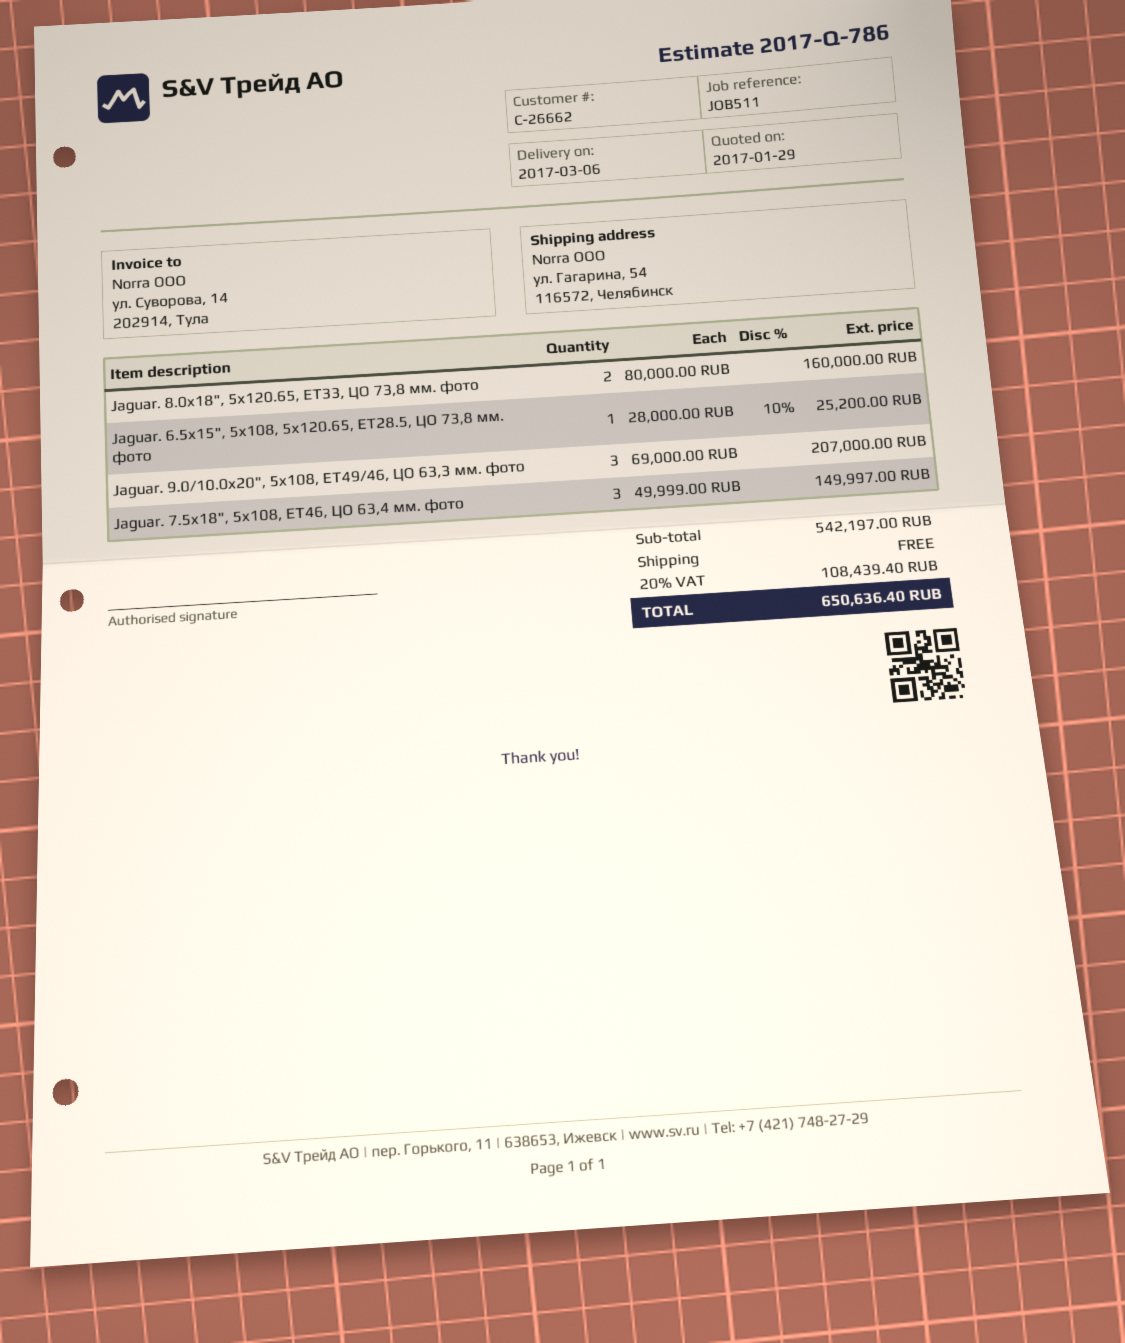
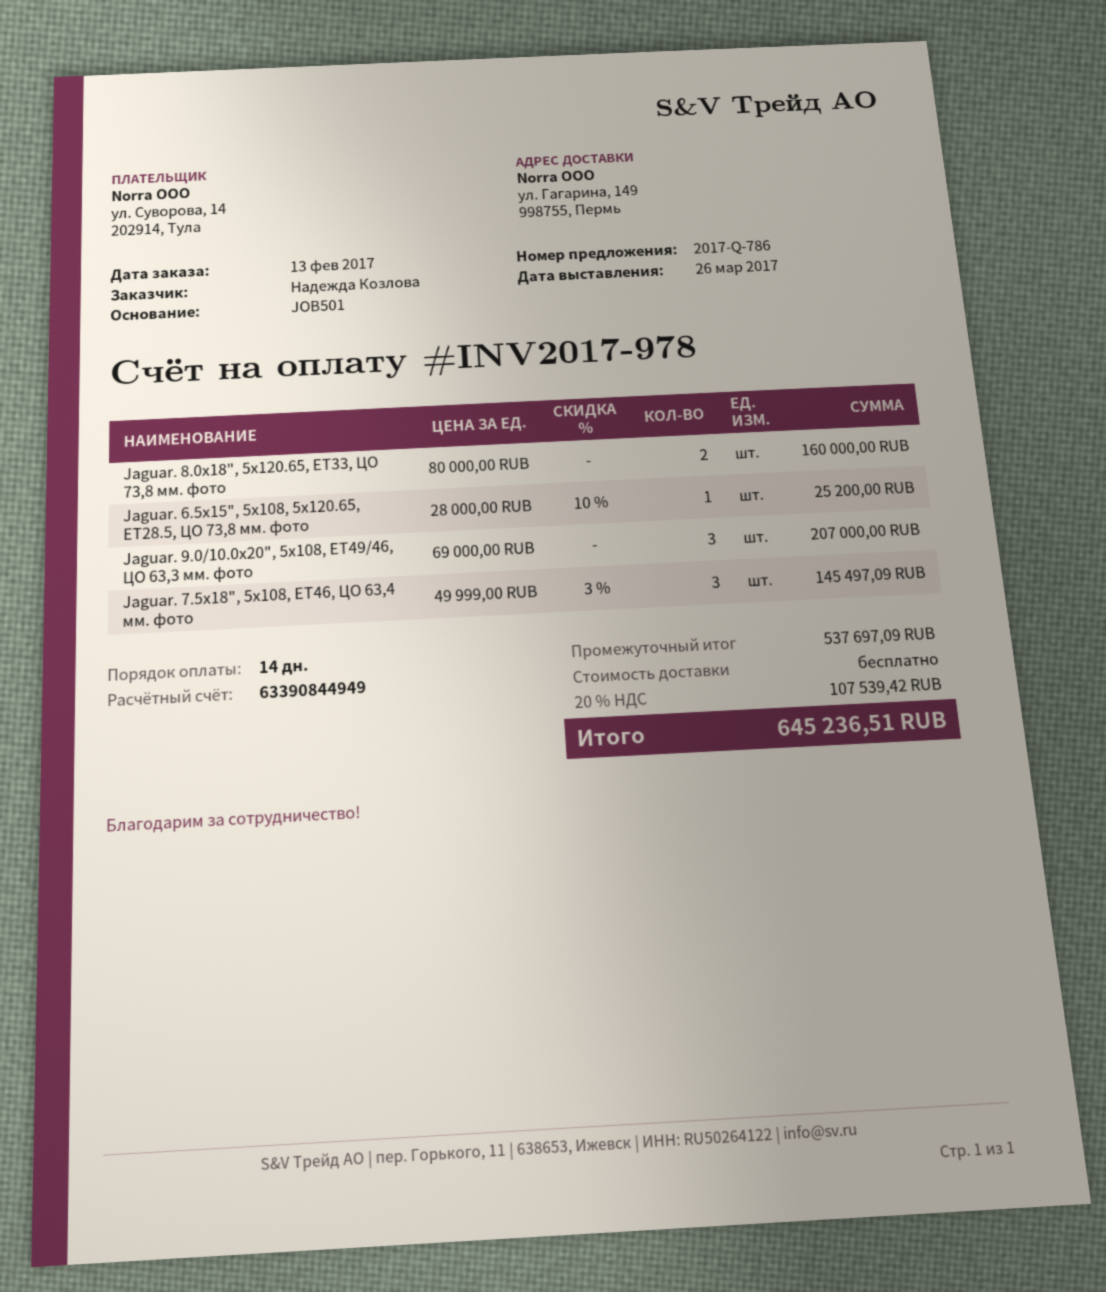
reference: JOB511 -> JOB501
ship to: ул. Гагарина, 54, 116572, Челябинск -> ул. Гагарина, 149, 998755, Пермь
Jaguar. 7.5x18", 5x108, ET46, ЦО 63,4 мм. фото: 3 x 49999.00 = 149997.00 -> 3 x 49999.00 - 3% = 145497.09
subtotal: 542197.00 -> 537697.09
tax: 20% = 108439.40 -> 20% = 107539.42
total: 650636.40 -> 645236.51

